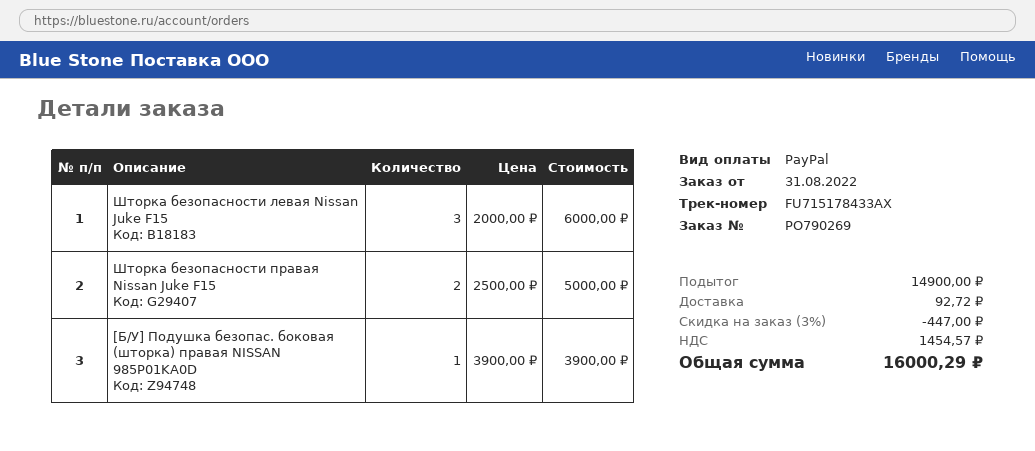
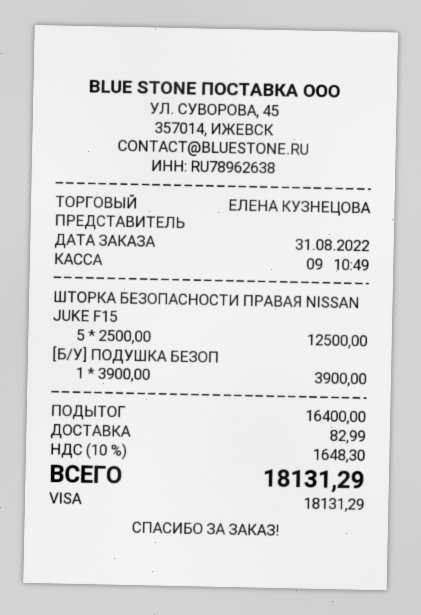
payment method: PayPal -> Visa
Шторка безопасности левая Nissan Juke F15: 3 x 2000.00 = 6000.00 -> none
Шторка безопасности правая Nissan Juke F15: 2 x 2500.00 = 5000.00 -> 5 x 2500.00 = 12500.00
subtotal: 14900.00 -> 16400.00
discount: 3% = 447.00 -> none
shipping: 92.72 -> 82.99
tax: 1454.57 -> 1648.30
total: 16000.29 -> 18131.29

